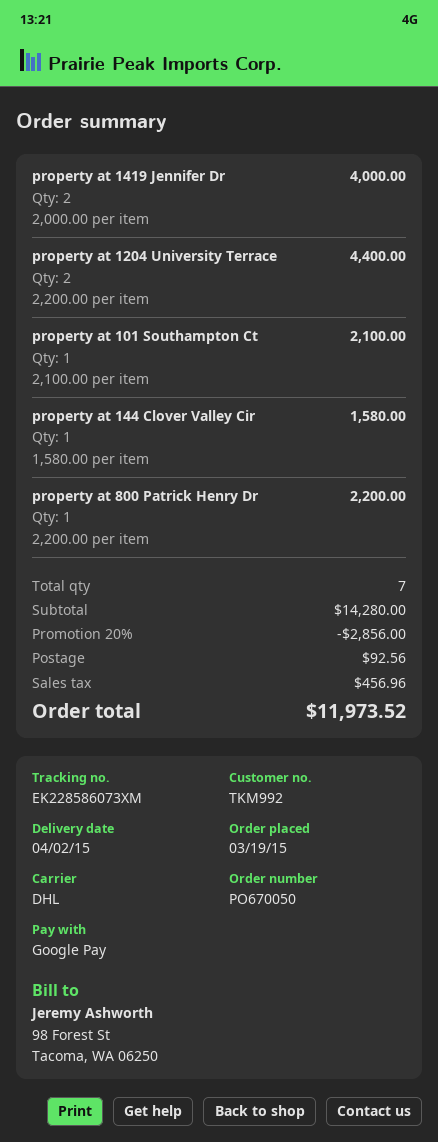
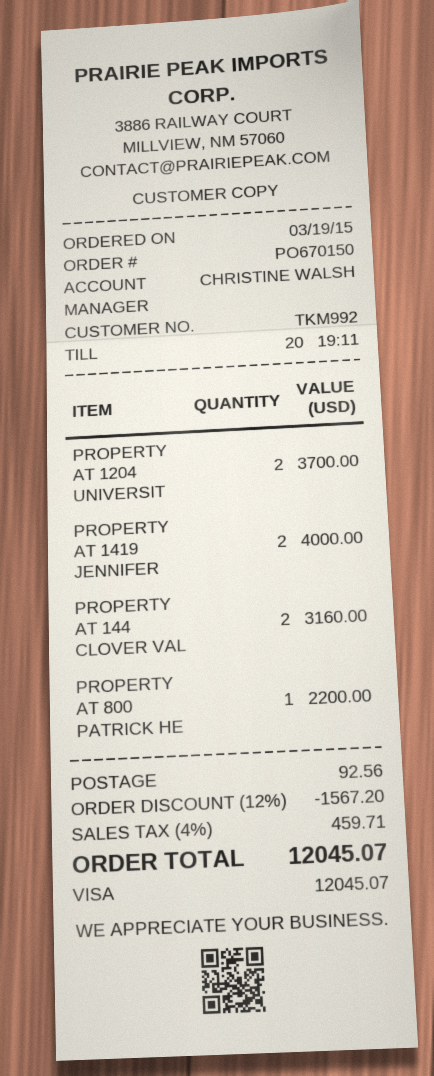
order number: PO670050 -> PO670150
payment method: Google Pay -> Visa
property at 1204 University Terrace: 2 for 4400.00 -> 2 for 3700.00
property at 101 Southampton Ct: 1 for 2100.00 -> none
property at 144 Clover Valley Cir: 1 for 1580.00 -> 2 for 3160.00
discount: 20% = 2856.00 -> 12% = 1567.20
tax: 456.96 -> 459.71
total: 11973.52 -> 12045.07

